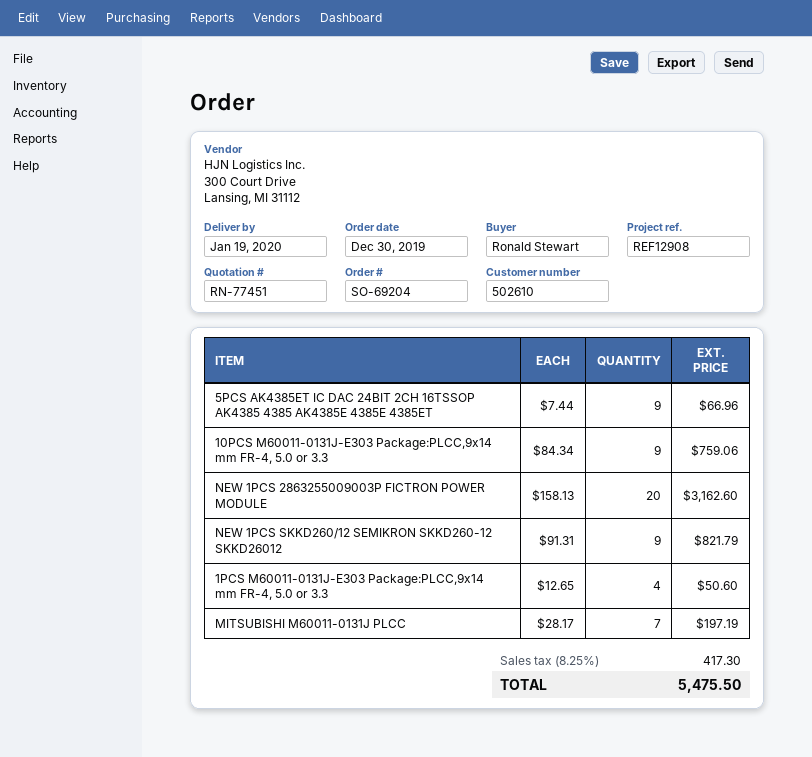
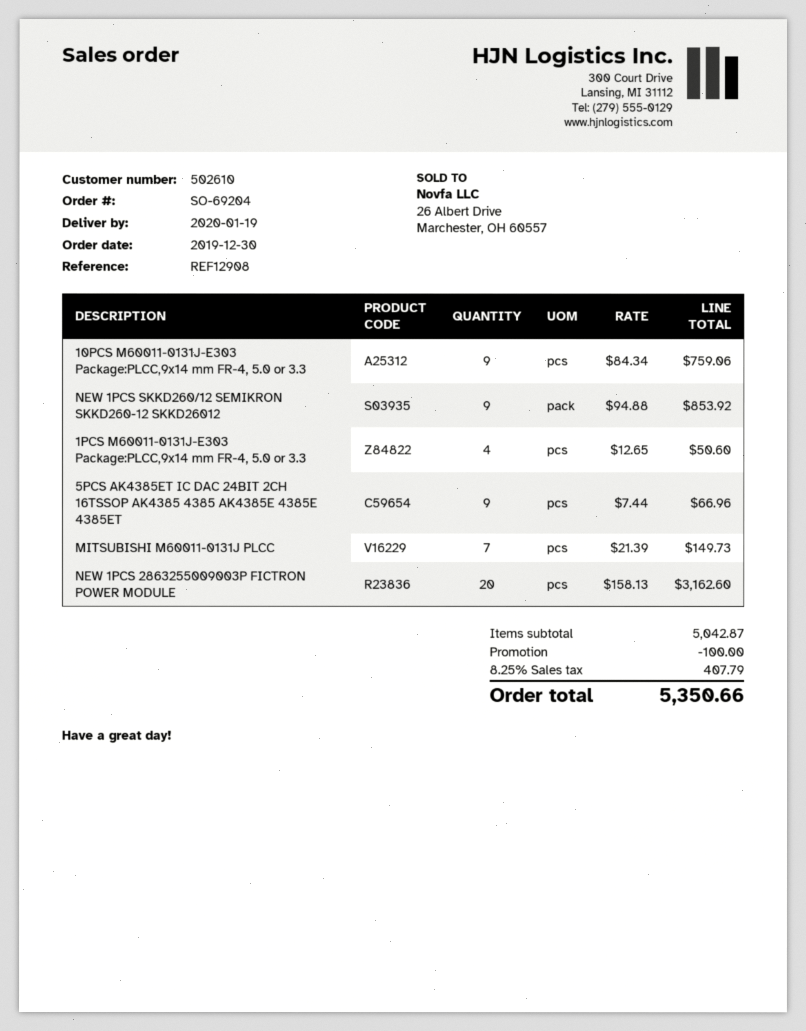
NEW 1PCS SKKD260/12 SEMIKRON SKKD260-12 SKKD26012: 9 x 91.31 = 821.79 -> 9 x 94.88 = 853.92
MITSUBISHI M60011-0131J PLCC: 7 x 28.17 = 197.19 -> 7 x 21.39 = 149.73
discount: none -> 100.00
tax: 8.25% = 417.30 -> 8.25% = 407.79
total: 5475.50 -> 5350.66

